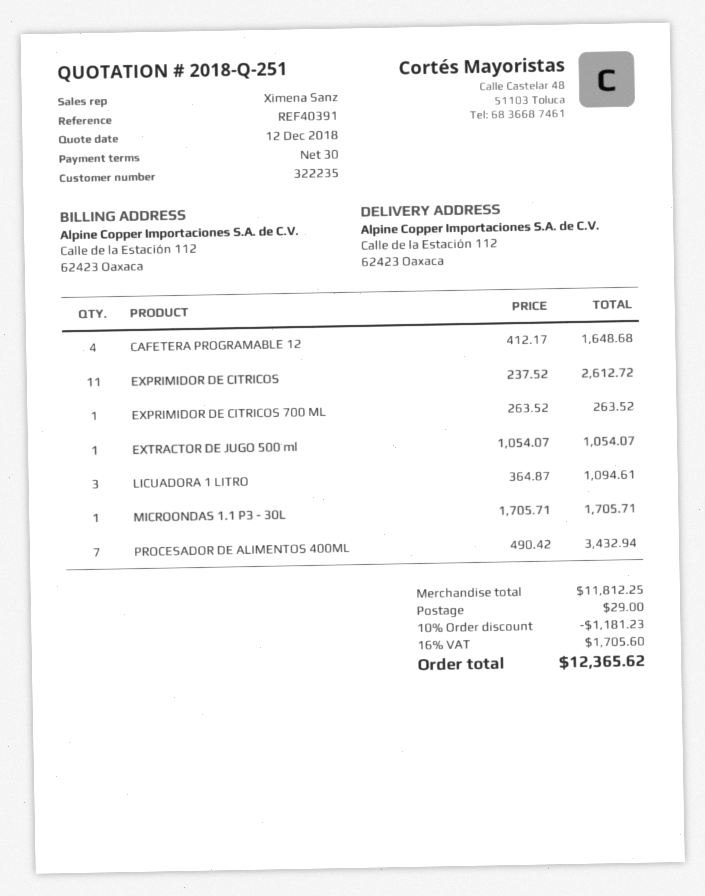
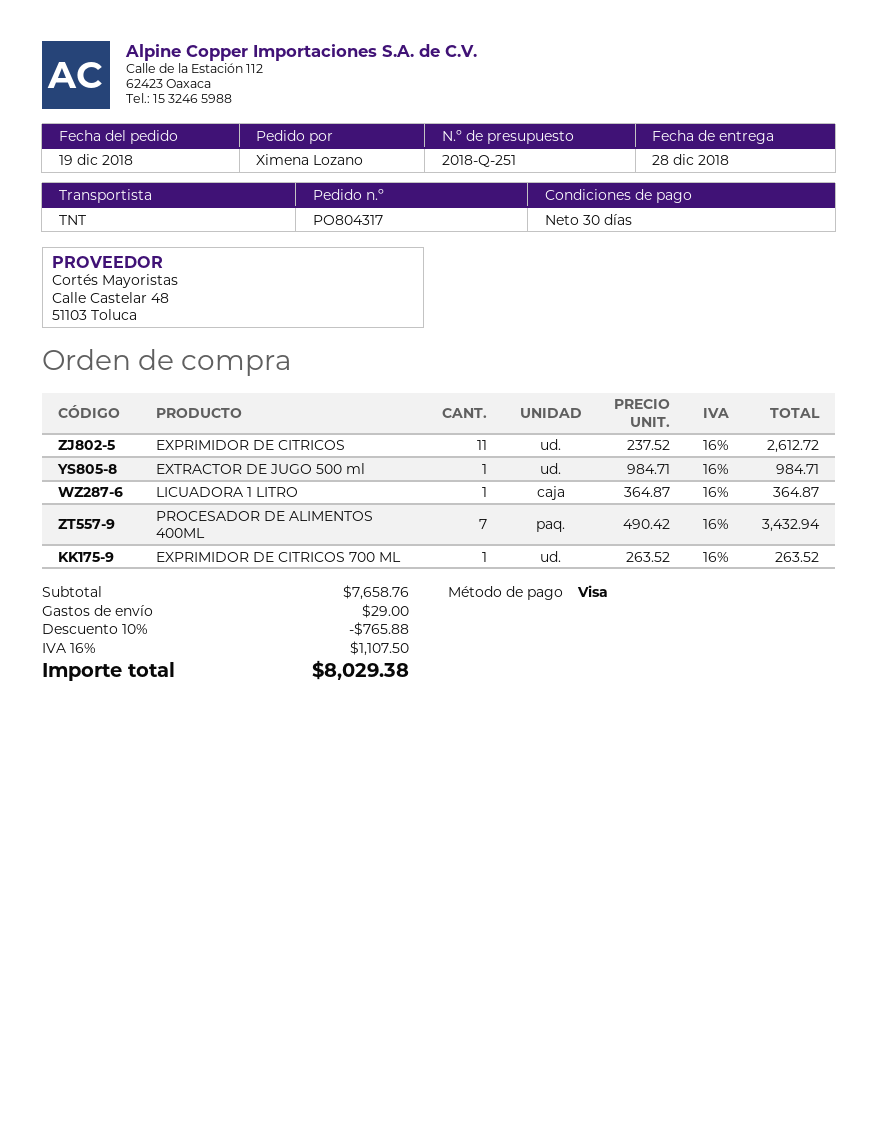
CAFETERA PROGRAMABLE 12: 4 x 412.17 = 1648.68 -> none
EXTRACTOR DE JUGO 500 ml: 1 x 1054.07 = 1054.07 -> 1 x 984.71 = 984.71
LICUADORA 1 LITRO: 3 x 364.87 = 1094.61 -> 1 x 364.87 = 364.87
MICROONDAS 1.1 P3 - 30L: 1 x 1705.71 = 1705.71 -> none
subtotal: 11812.25 -> 7658.76
discount: 10% = 1181.23 -> 10% = 765.88
tax: 16% = 1705.60 -> 16% = 1107.50
total: 12365.62 -> 8029.38

